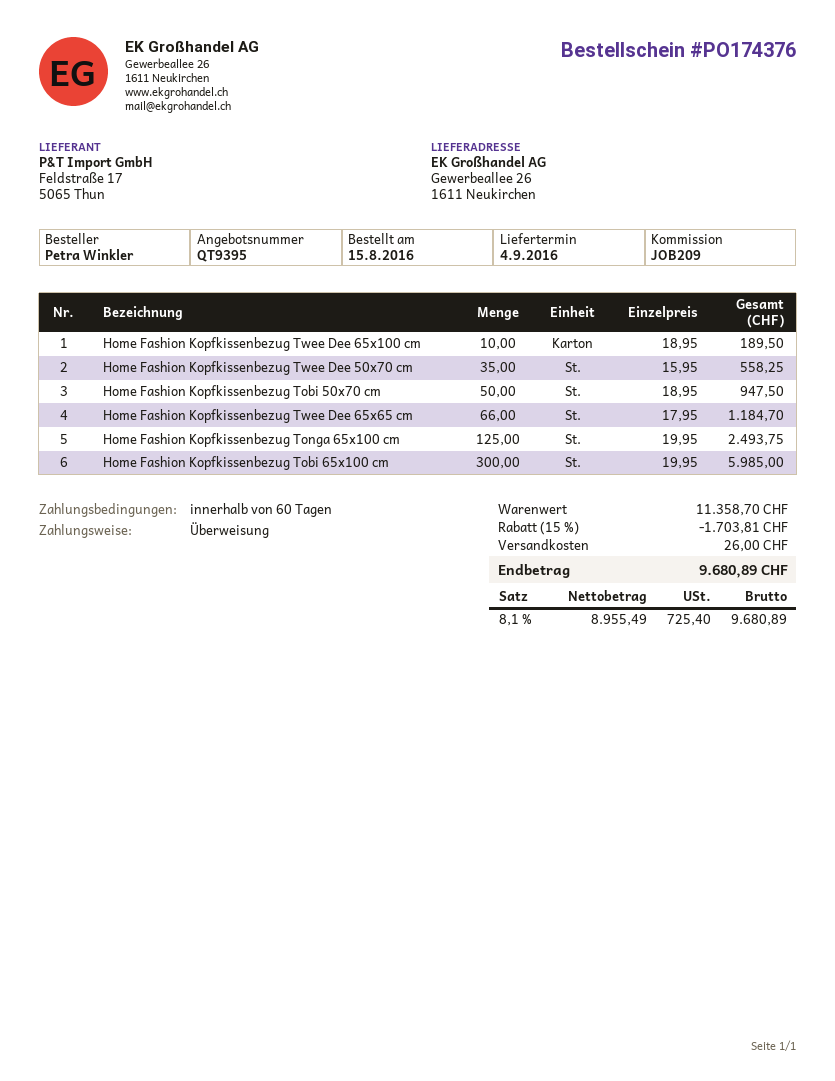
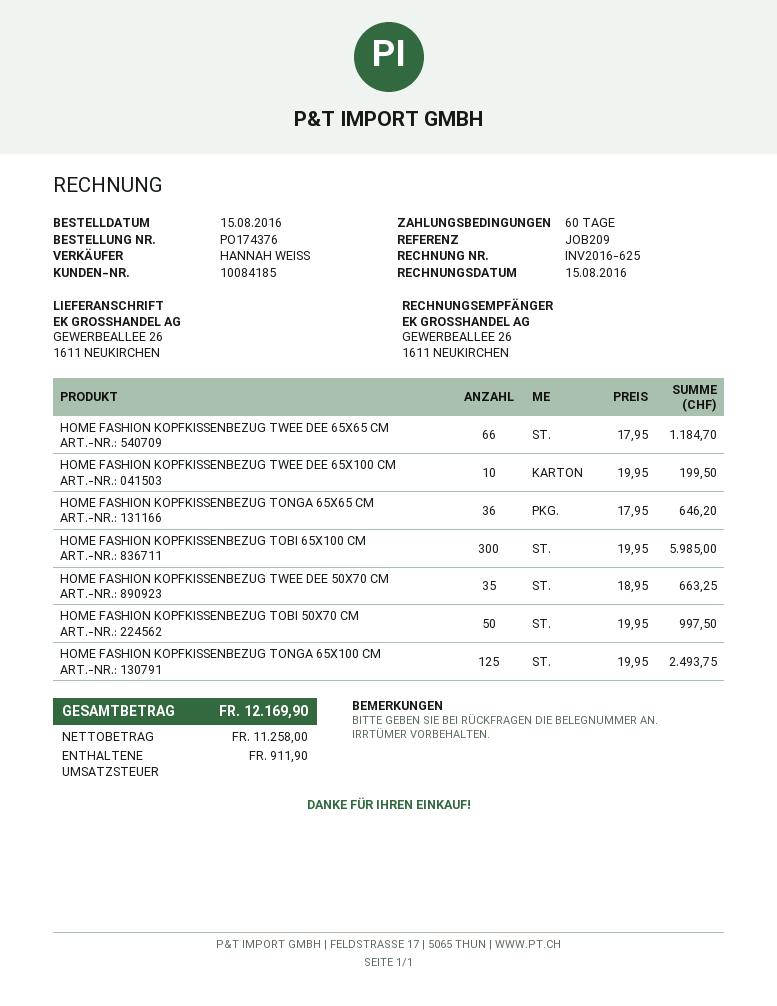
Home Fashion Kopfkissenbezug Twee Dee 65x100 cm: 10 x 18.95 = 189.50 -> 10 x 19.95 = 199.50
Home Fashion Kopfkissenbezug Twee Dee 50x70 cm: 35 x 15.95 = 558.25 -> 35 x 18.95 = 663.25
Home Fashion Kopfkissenbezug Tobi 50x70 cm: 50 x 18.95 = 947.50 -> 50 x 19.95 = 997.50
HOME FASHION KOPFKISSENBEZUG TONGA 65X65 CM: none -> 36 x 17.95 = 646.20
discount: 15% = 1703.81 -> none
shipping: 26.00 -> none
net: 8955.49 -> 11258.00
tax: 725.40 -> 911.90
total: 9680.89 -> 12169.90

